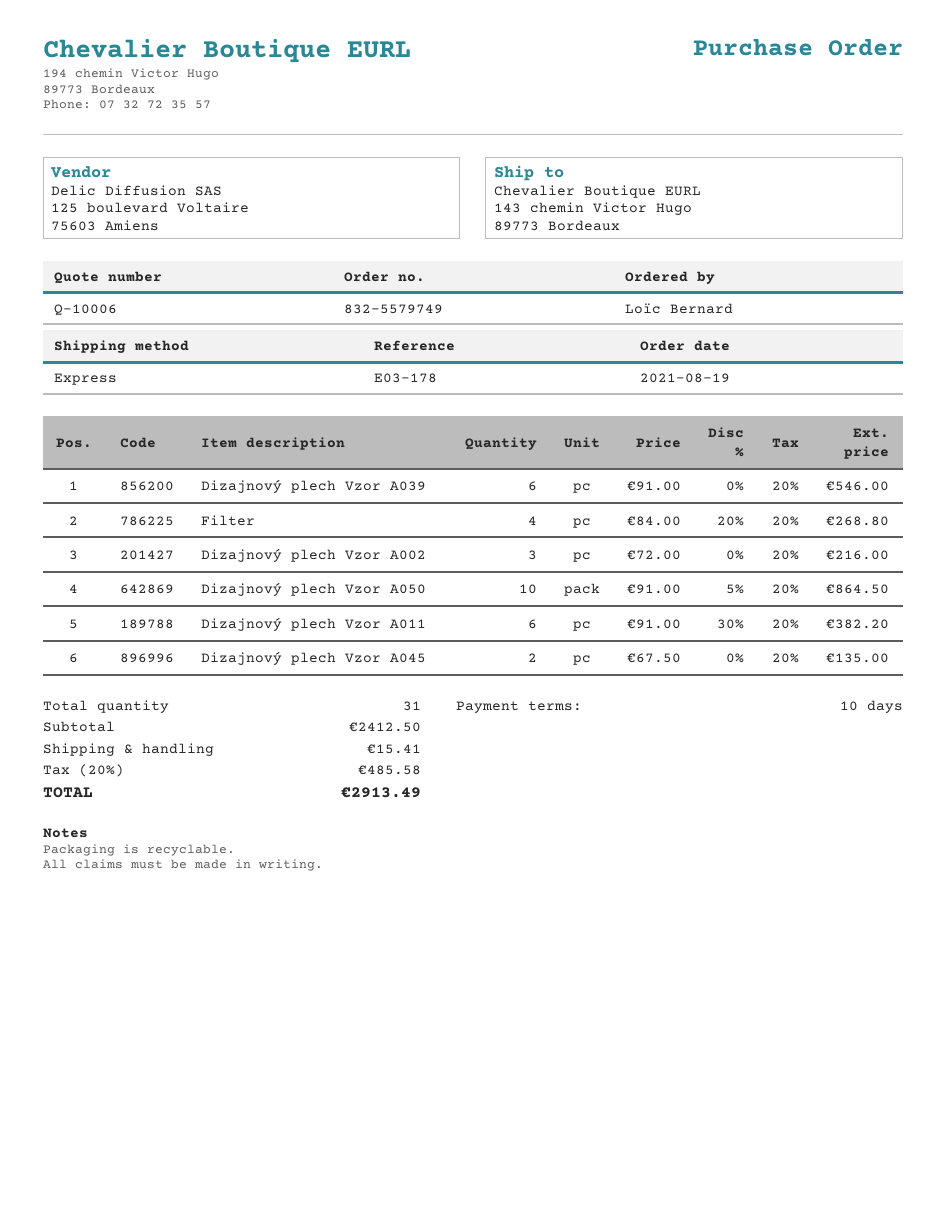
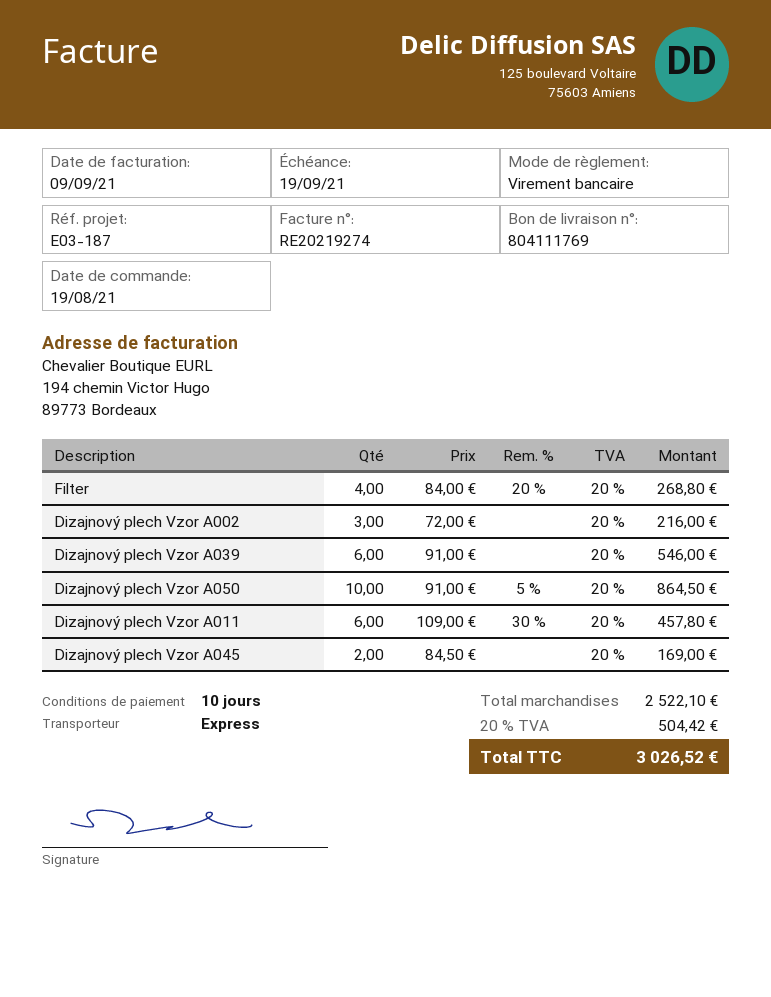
reference: E03-178 -> E03-187
Dizajnový plech Vzor A011: 6 x 91.00 - 30% = 382.20 -> 6 x 109.00 - 30% = 457.80
Dizajnový plech Vzor A045: 2 x 67.50 = 135.00 -> 2 x 84.50 = 169.00
subtotal: 2412.50 -> 2522.10
shipping: 15.41 -> none
tax: 20% = 485.58 -> 20% = 504.42
total: 2913.49 -> 3026.52

